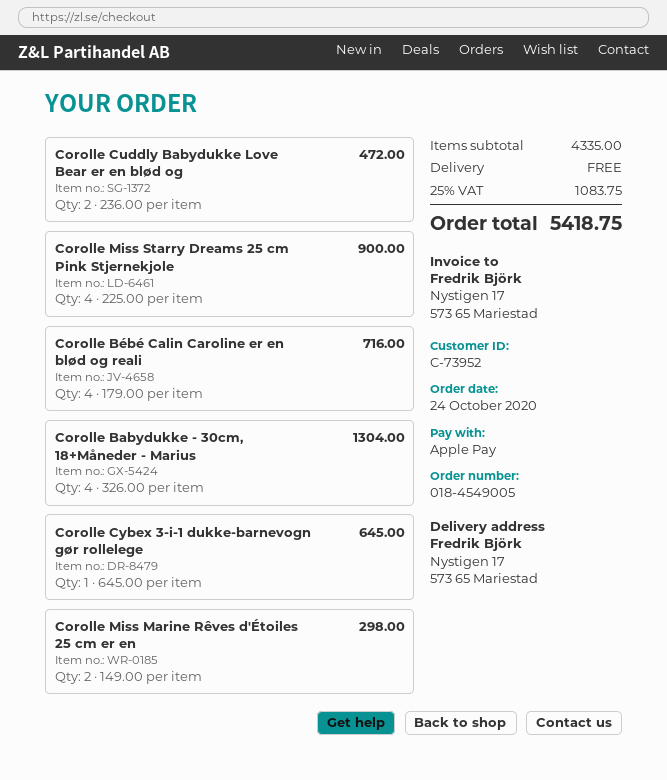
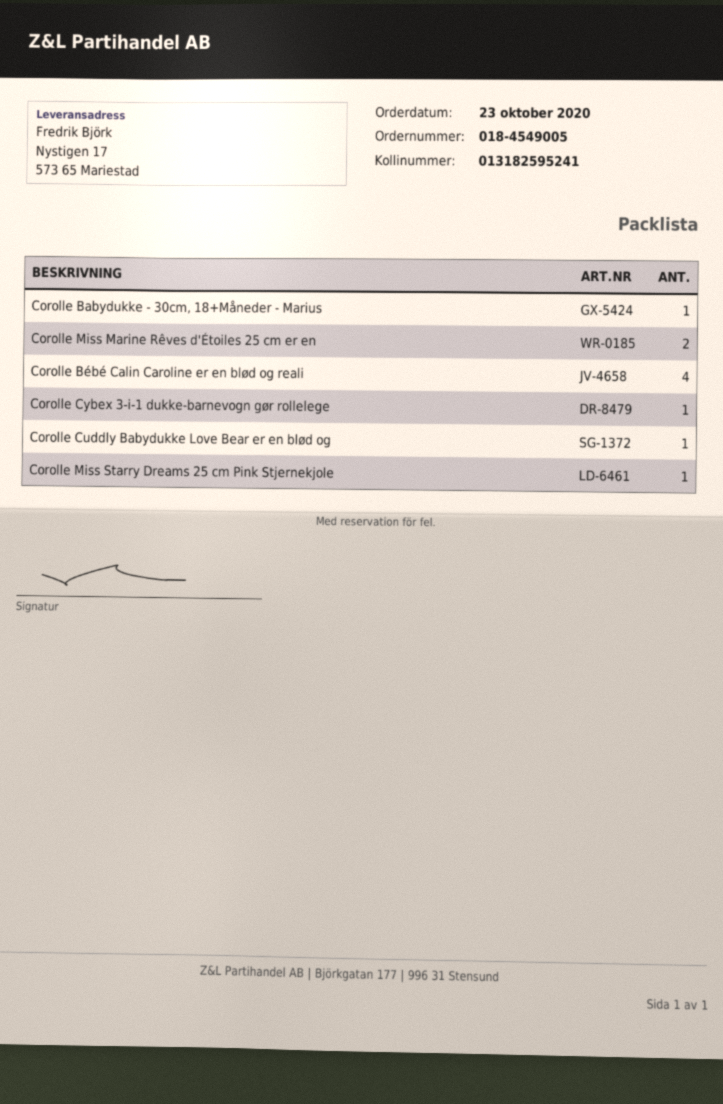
order date: 2020-10-24 -> 2020-10-23
Corolle Cuddly Babydukke Love Bear er en blød og: 2 -> 1
Corolle Miss Starry Dreams 25 cm Pink Stjernekjole: 4 -> 1
Corolle Babydukke - 30cm, 18+Måneder - Marius: 4 -> 1

